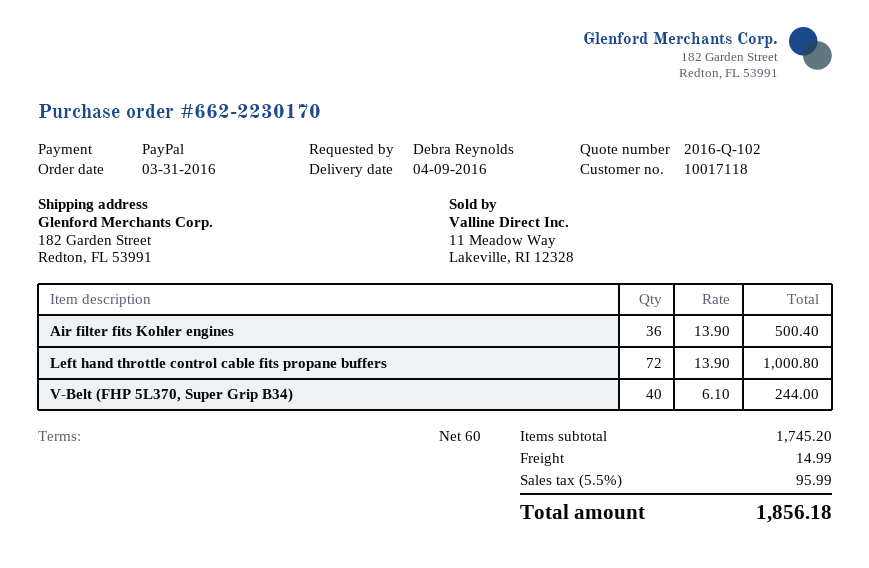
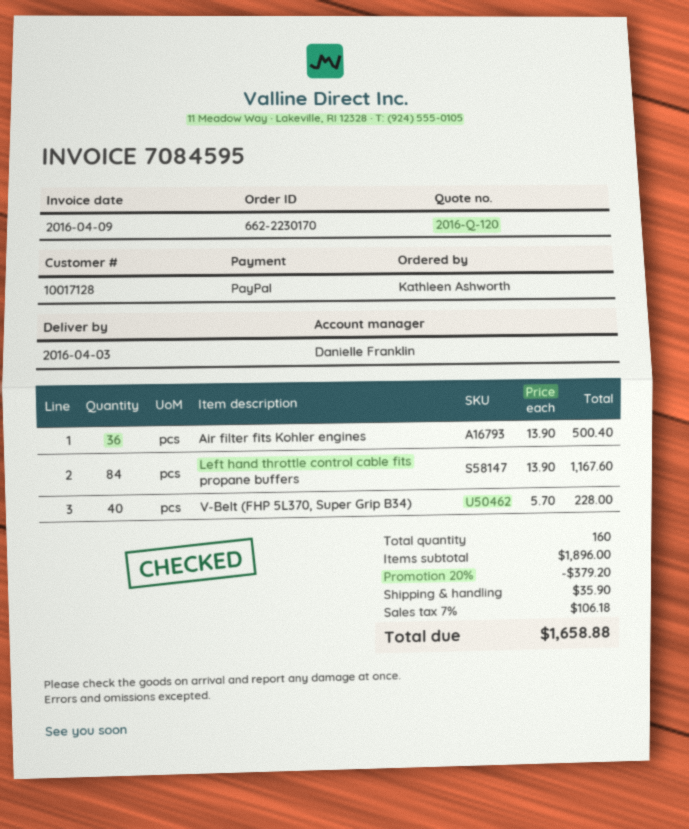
quote number: 2016-Q-102 -> 2016-Q-120
delivery date: 2016-04-09 -> 2016-04-03
customer number: 10017118 -> 10017128
ordered by: Debra Reynolds -> Kathleen Ashworth
Left hand throttle control cable fits propane buffers: 72 x 13.90 = 1000.80 -> 84 x 13.90 = 1167.60
V-Belt (FHP 5L370, Super Grip B34): 40 x 6.10 = 244.00 -> 40 x 5.70 = 228.00
subtotal: 1745.20 -> 1896.00
discount: none -> 20% = 379.20
shipping: 14.99 -> 35.90
tax: 5.5% = 95.99 -> 7% = 106.18
total: 1856.18 -> 1658.88

